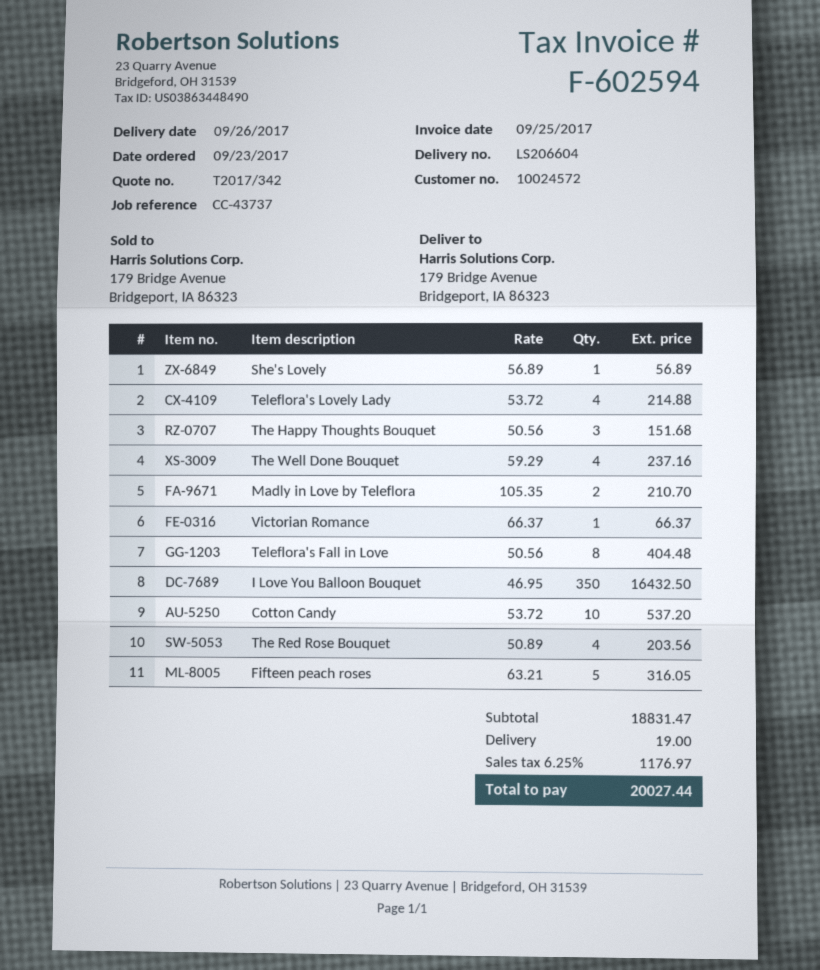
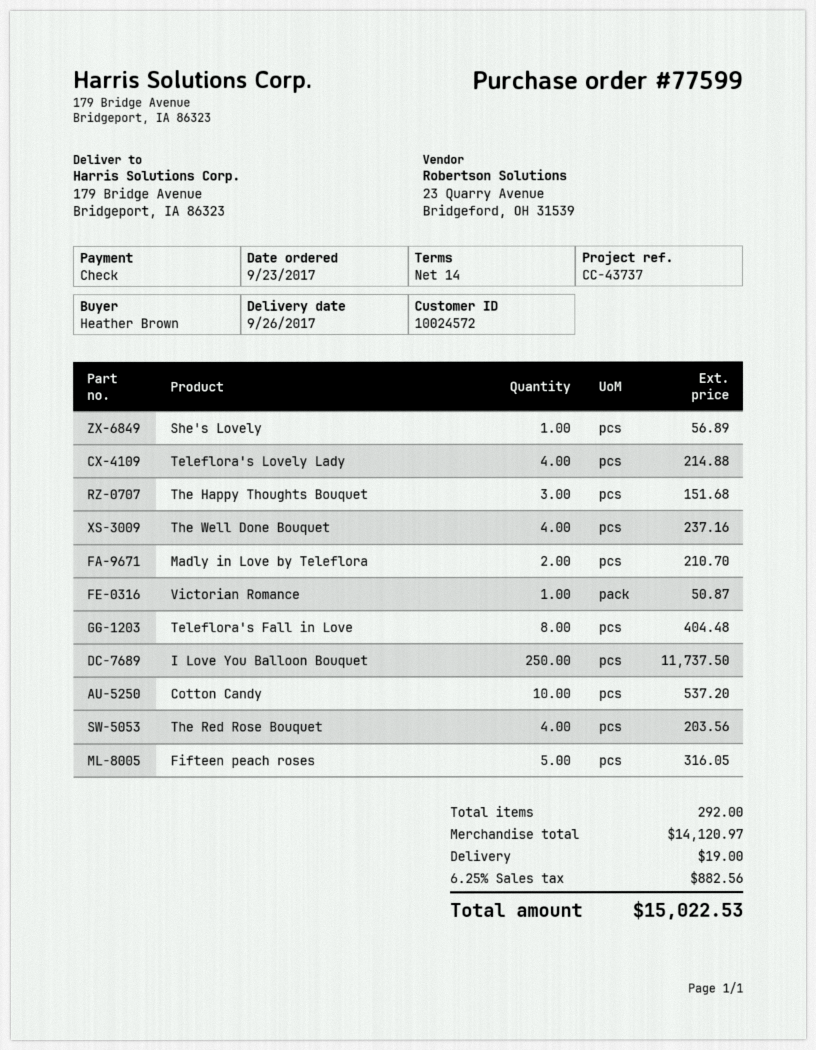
Victorian Romance: 1 for 66.37 -> 1 for 50.87
I Love You Balloon Bouquet: 350 for 16432.50 -> 250 for 11737.50
subtotal: 18831.47 -> 14120.97
tax: 6.25% = 1176.97 -> 6.25% = 882.56
total: 20027.44 -> 15022.53

